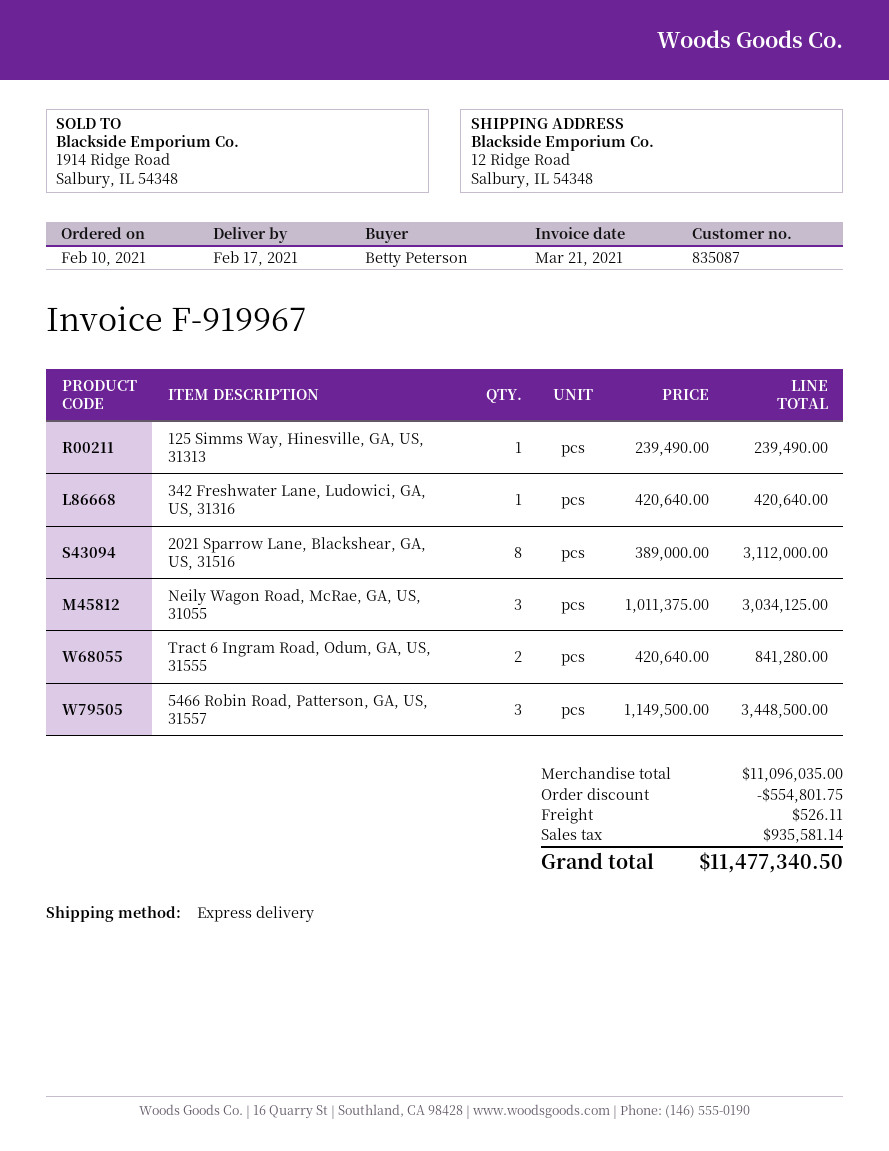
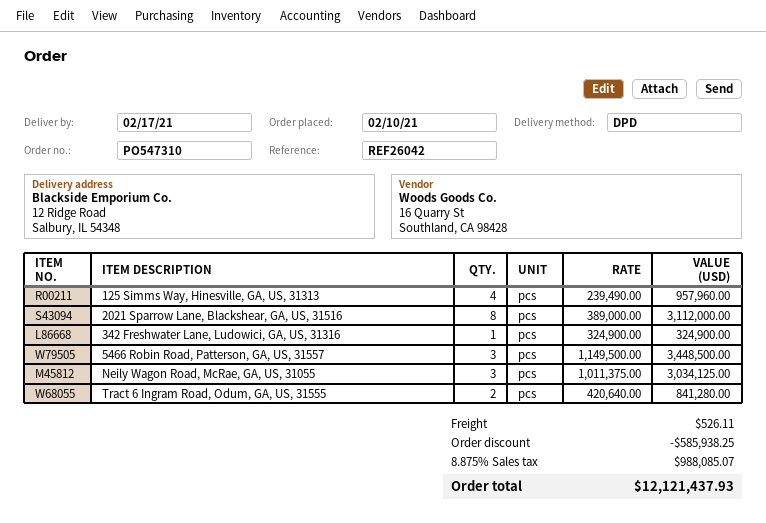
shipping method: express -> DPD
125 Simms Way, Hinesville, GA, US, 31313: 1 x 239490.00 = 239490.00 -> 4 x 239490.00 = 957960.00
342 Freshwater Lane, Ludowici, GA, US, 31316: 1 x 420640.00 = 420640.00 -> 1 x 324900.00 = 324900.00
discount: 554801.75 -> 585938.25
tax: 935581.14 -> 988085.07
total: 11477340.50 -> 12121437.93

